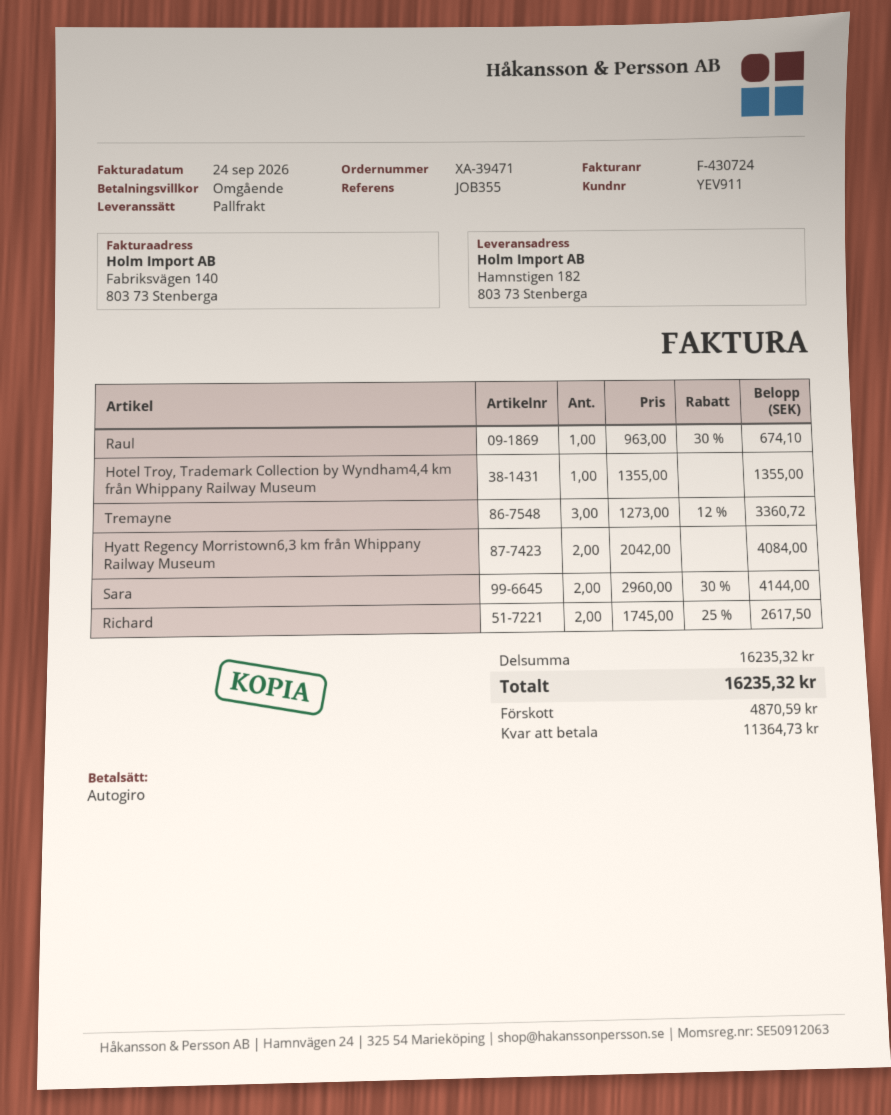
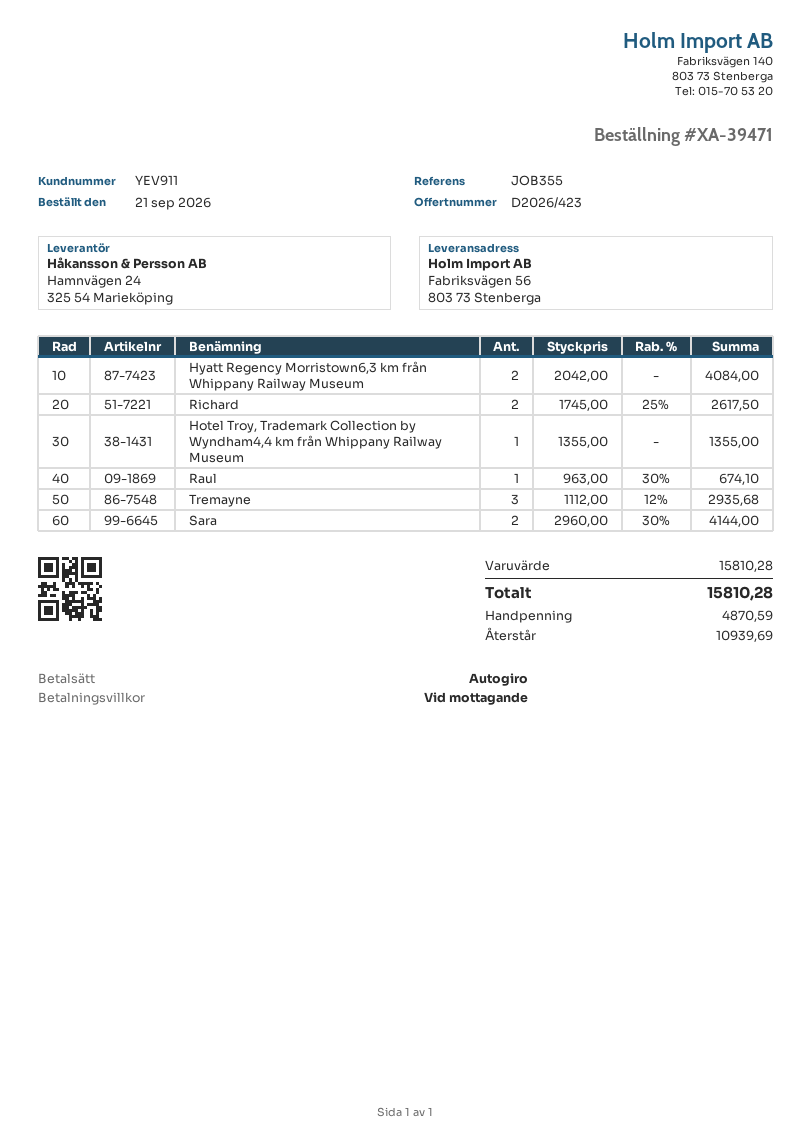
ship to: Hamnstigen 182, 803 73 Stenberga -> Fabriksvägen 56, 803 73 Stenberga
Tremayne: 3 x 1273.00 - 12% = 3360.72 -> 3 x 1112.00 - 12% = 2935.68
subtotal: 16235.32 -> 15810.28
total: 16235.32 -> 15810.28
balance: 11364.73 -> 10939.69

